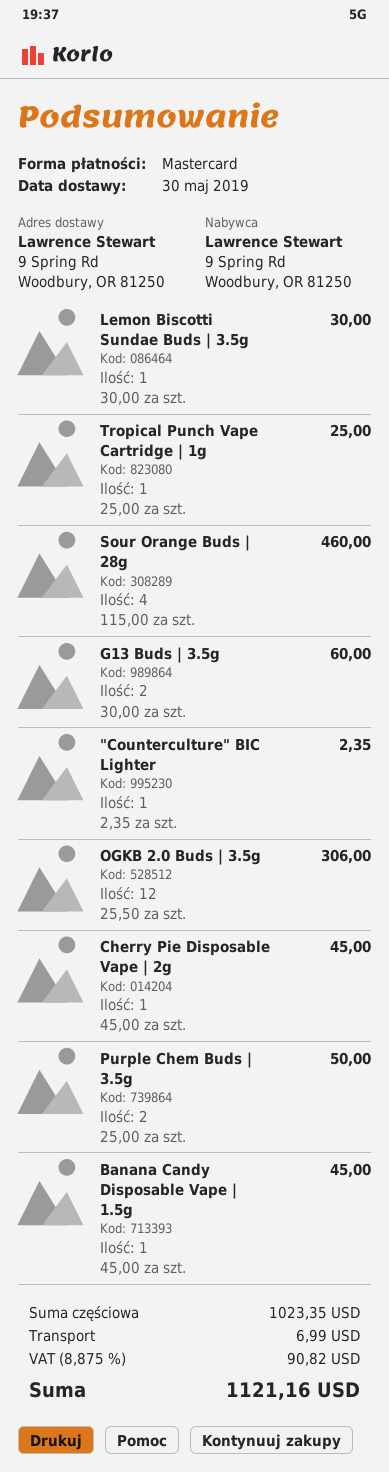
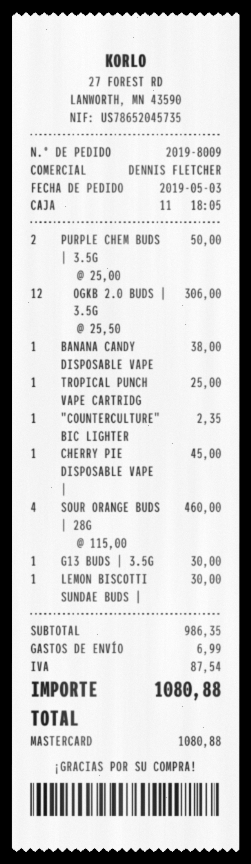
G13 Buds | 3.5g: 2 x 30.00 = 60.00 -> 1 x 30.00 = 30.00
Banana Candy Disposable Vape | 1.5g: 1 x 45.00 = 45.00 -> 1 x 38.00 = 38.00
subtotal: 1023.35 -> 986.35
tax: 90.82 -> 87.54
total: 1121.16 -> 1080.88

